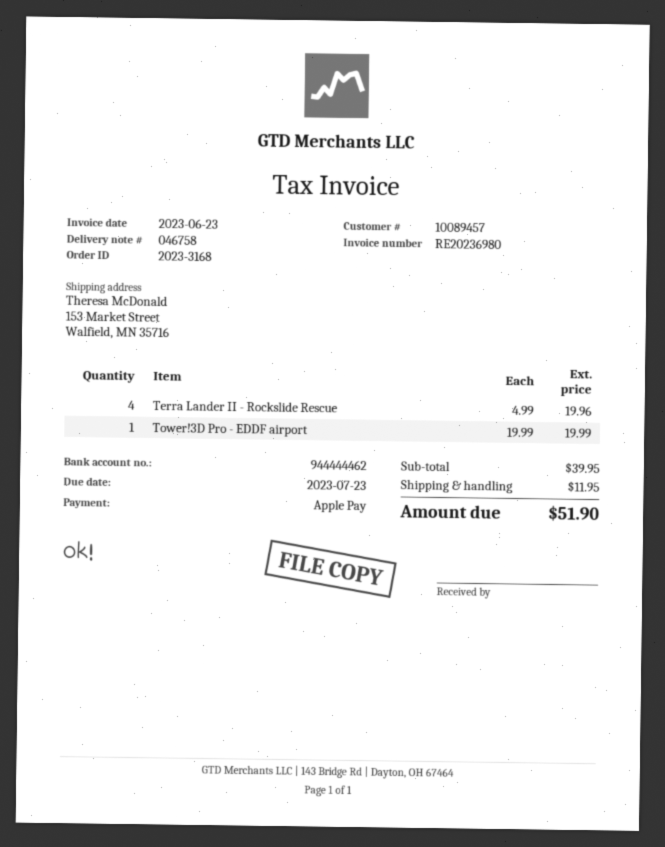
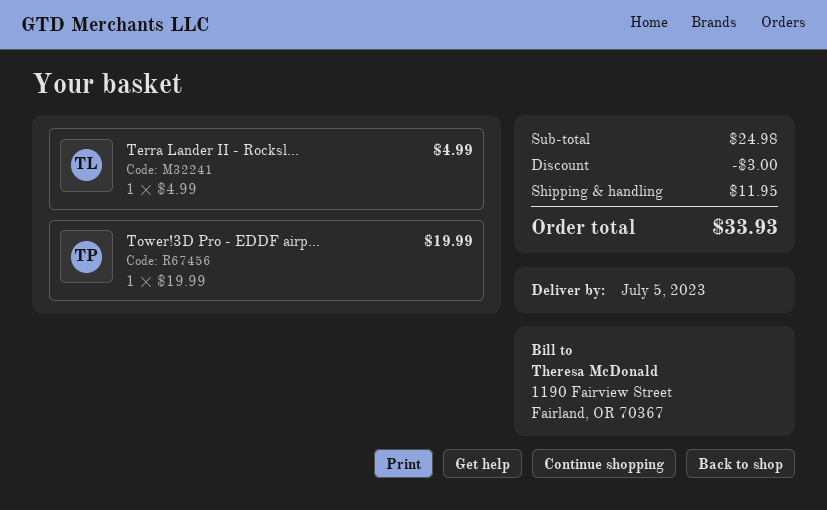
Terra Lander II - Rockslide Rescue: 4 x 4.99 = 19.96 -> 1 x 4.99 = 4.99
subtotal: 39.95 -> 24.98
discount: none -> 3.00
total: 51.90 -> 33.93

